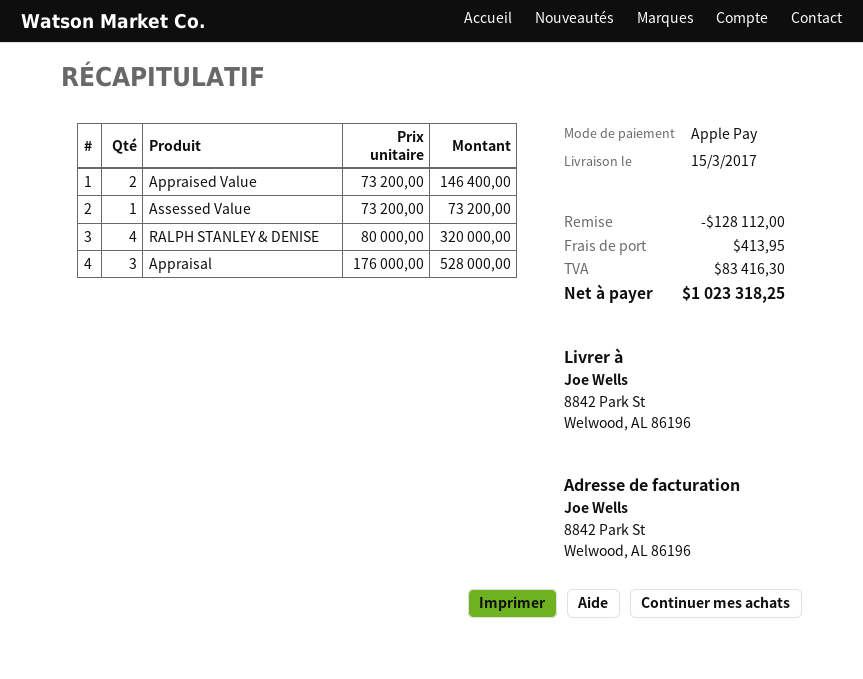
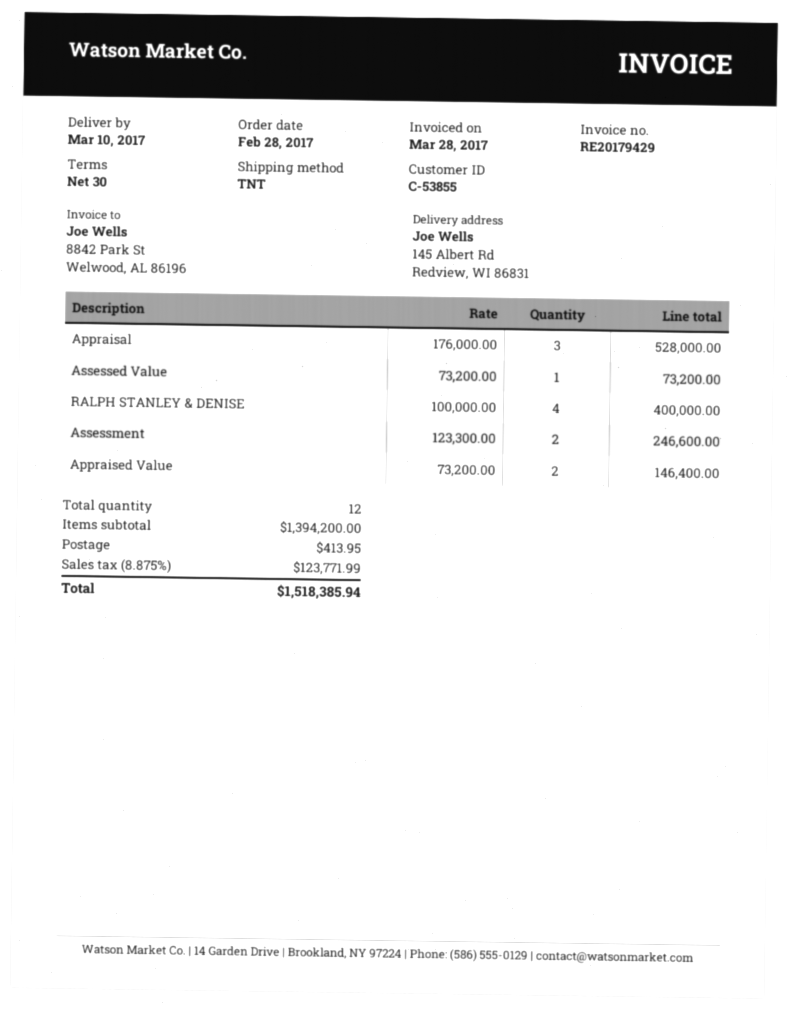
delivery date: 2017-03-15 -> 2017-03-10
ship to: 8842 Park St, Welwood, AL 86196 -> 145 Albert Rd, Redview, WI 86831
RALPH STANLEY & DENISE: 4 x 80000.00 = 320000.00 -> 4 x 100000.00 = 400000.00
Assessment: none -> 2 x 123300.00 = 246600.00
discount: 128112.00 -> none
tax: 83416.30 -> 123771.99
total: 1023318.25 -> 1518385.94

